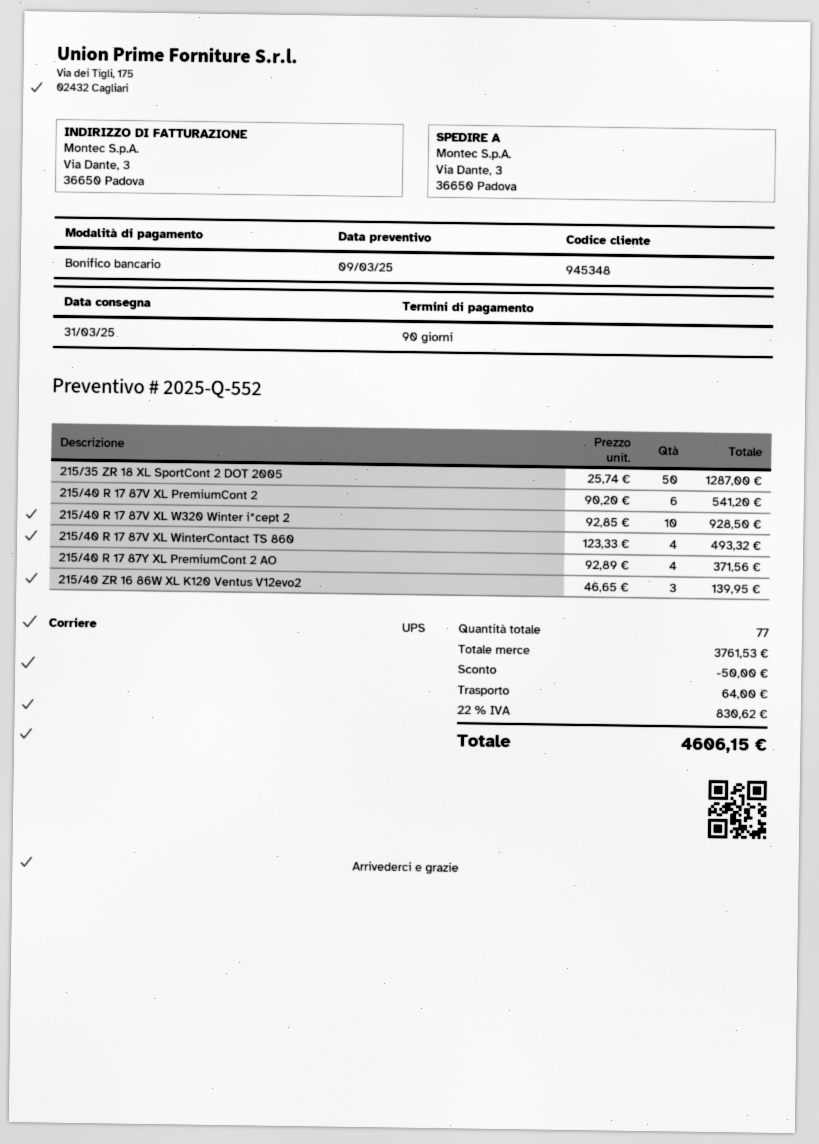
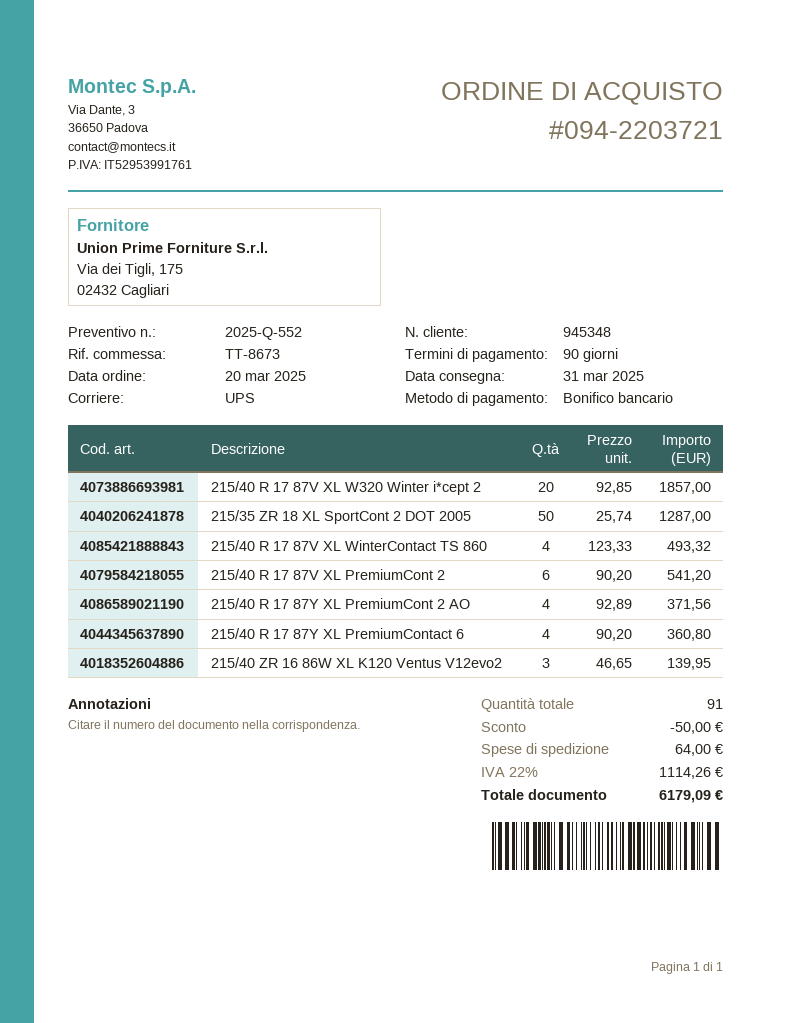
215/40 R 17 87V XL W320 Winter i*cept 2: 10 x 92.85 = 928.50 -> 20 x 92.85 = 1857.00
215/40 R 17 87Y XL PremiumContact 6: none -> 4 x 90.20 = 360.80
total quantity: 77 -> 91
tax: 22% = 830.62 -> 22% = 1114.26
total: 4606.15 -> 6179.09

